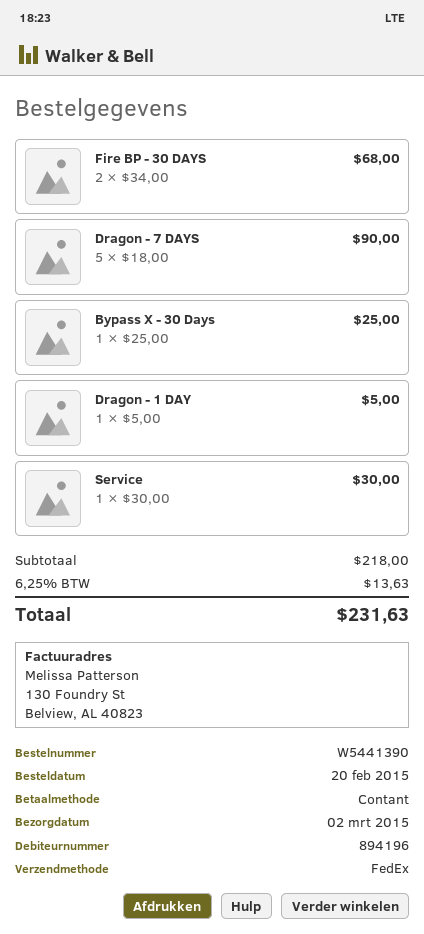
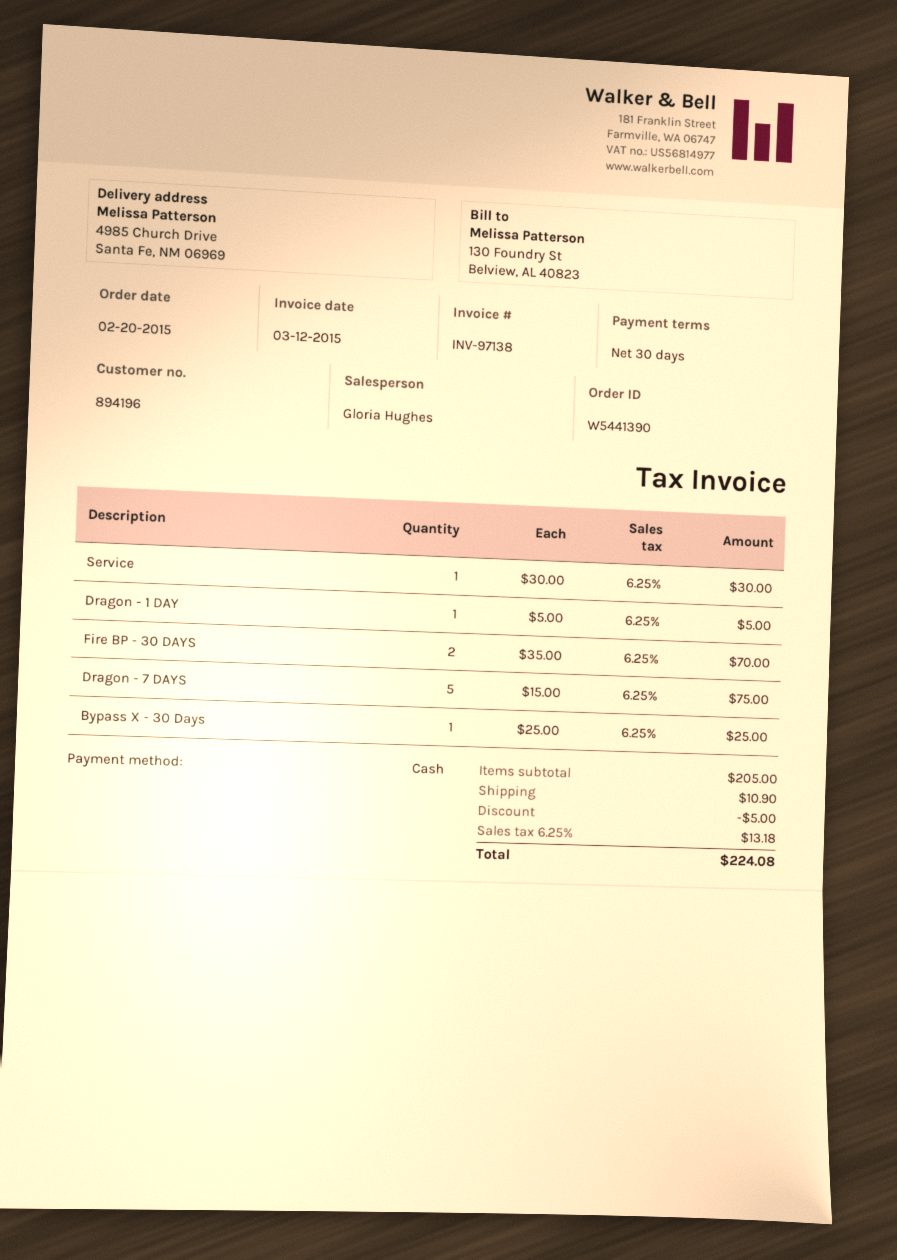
Fire BP - 30 DAYS: 2 x 34.00 = 68.00 -> 2 x 35.00 = 70.00
Dragon - 7 DAYS: 5 x 18.00 = 90.00 -> 5 x 15.00 = 75.00
subtotal: 218.00 -> 205.00
discount: none -> 5.00
shipping: none -> 10.90
tax: 6.25% = 13.63 -> 6.25% = 13.18
total: 231.63 -> 224.08

